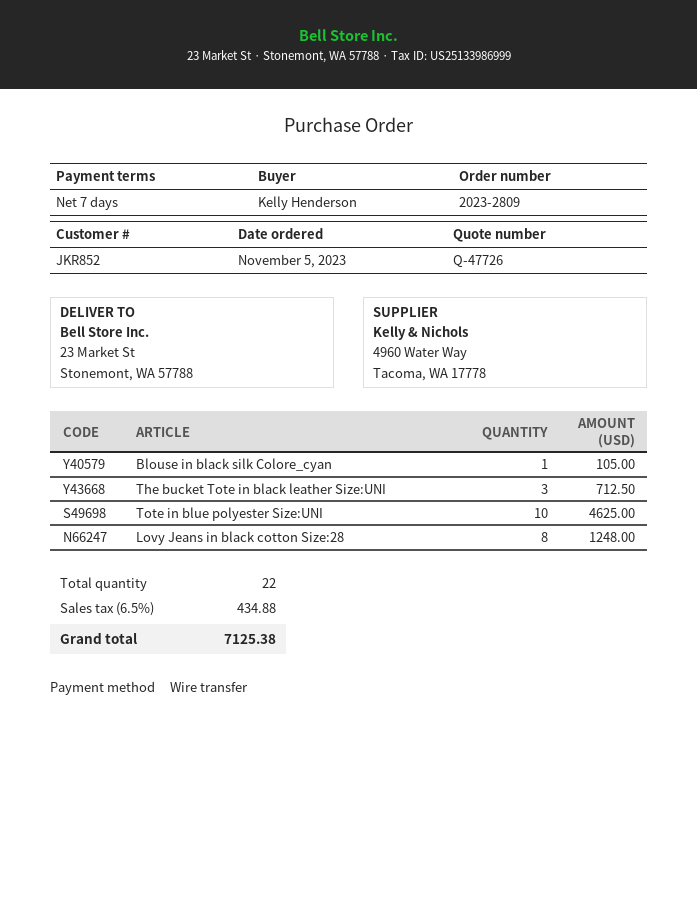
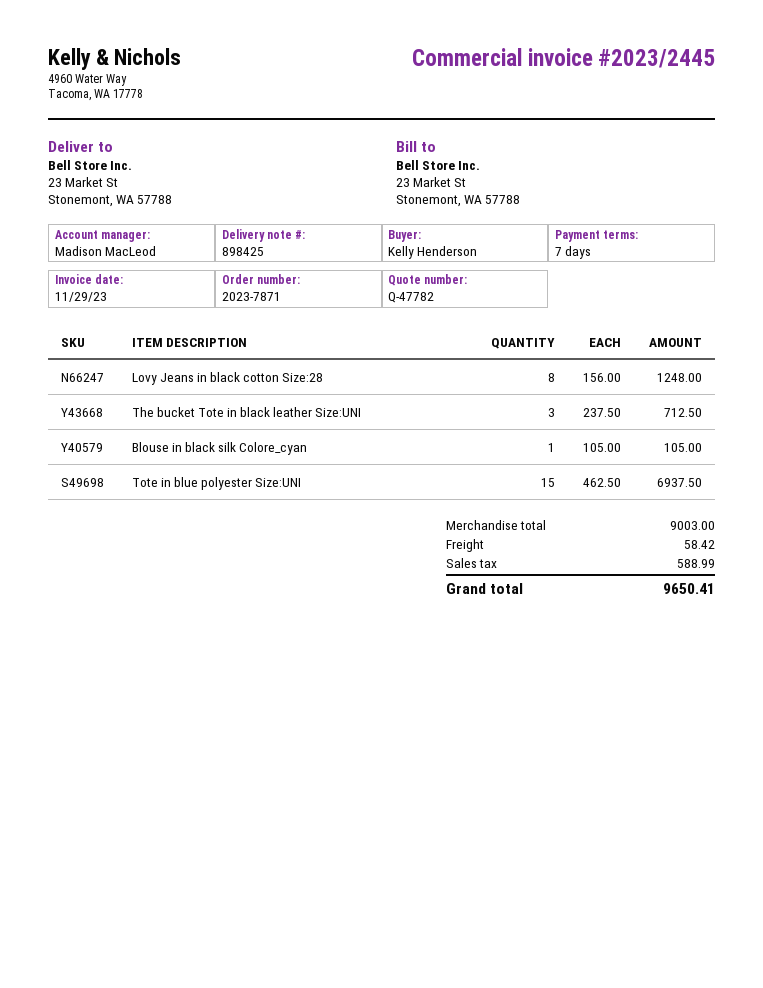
quote number: Q-47726 -> Q-47782
order number: 2023-2809 -> 2023-7871
Tote in blue polyester Size:UNI: 10 for 4625.00 -> 15 for 6937.50
shipping: none -> 58.42
tax: 434.88 -> 588.99
total: 7125.38 -> 9650.41

